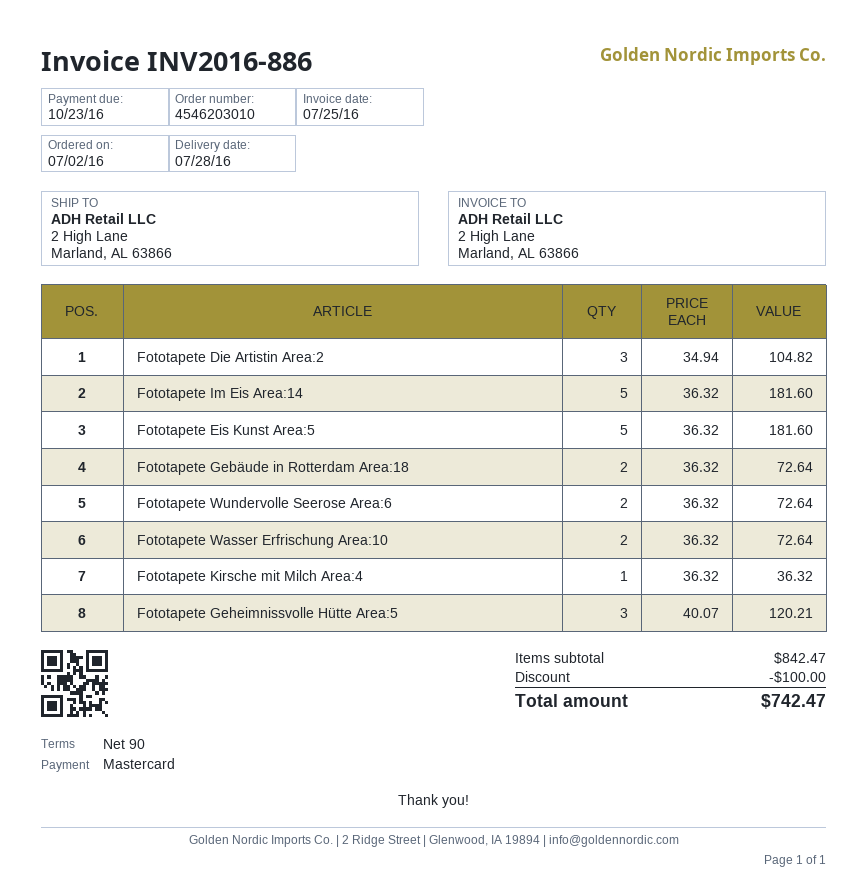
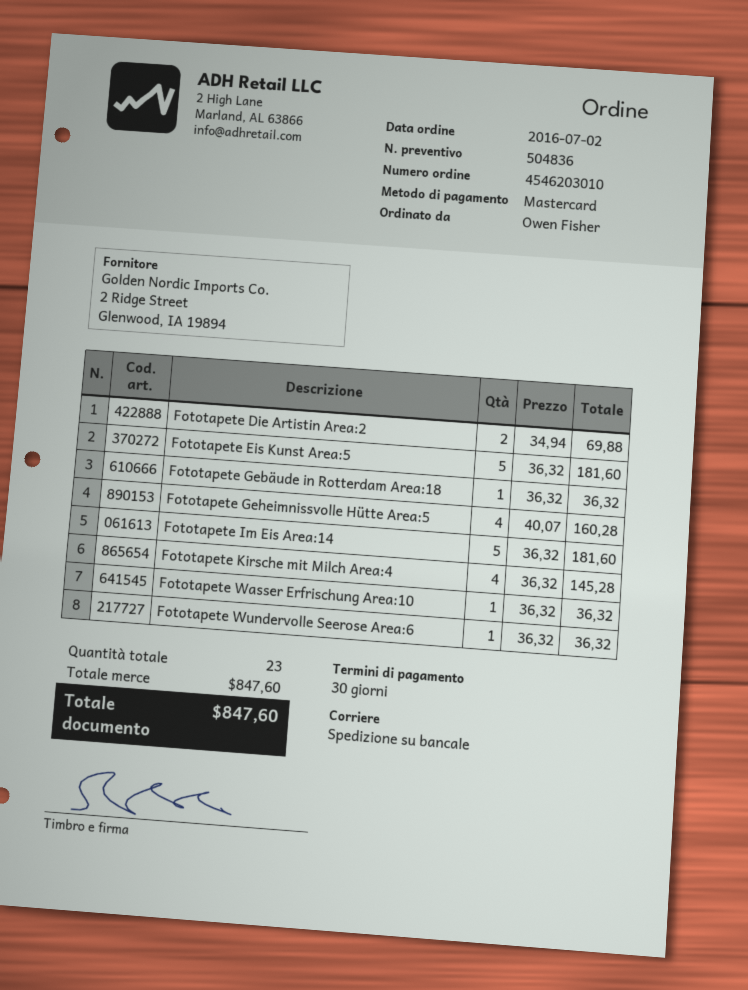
payment terms: 90 days -> 30 days
Fototapete Die Artistin Area:2: 3 x 34.94 = 104.82 -> 2 x 34.94 = 69.88
Fototapete Gebäude in Rotterdam Area:18: 2 x 36.32 = 72.64 -> 1 x 36.32 = 36.32
Fototapete Wundervolle Seerose Area:6: 2 x 36.32 = 72.64 -> 1 x 36.32 = 36.32
Fototapete Wasser Erfrischung Area:10: 2 x 36.32 = 72.64 -> 1 x 36.32 = 36.32
Fototapete Kirsche mit Milch Area:4: 1 x 36.32 = 36.32 -> 4 x 36.32 = 145.28
Fototapete Geheimnissvolle Hütte Area:5: 3 x 40.07 = 120.21 -> 4 x 40.07 = 160.28
subtotal: 842.47 -> 847.60
discount: 100.00 -> none
total: 742.47 -> 847.60

